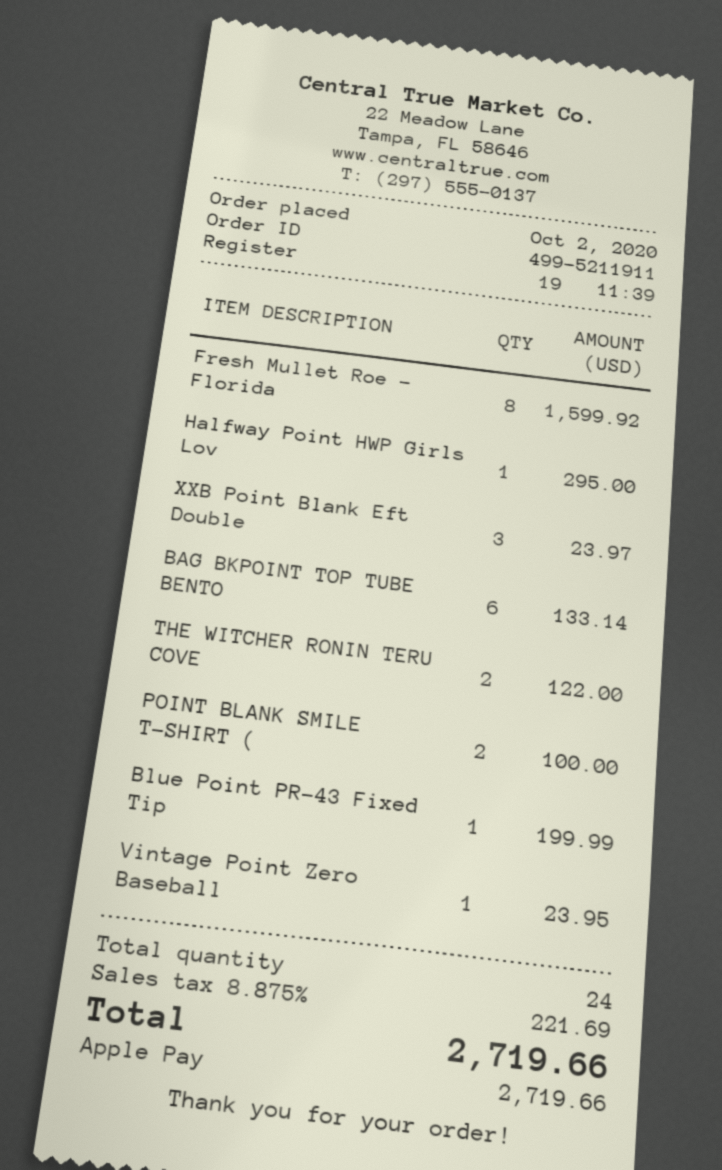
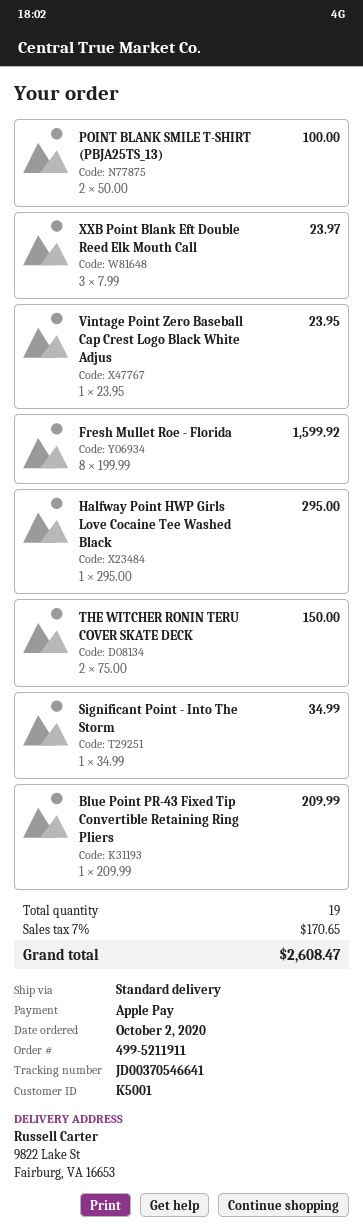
BAG BKPOINT TOP TUBE BENTO: 6 for 133.14 -> none
THE WITCHER RONIN TERU COVE: 2 for 122.00 -> 2 for 150.00
Blue Point PR-43 Fixed Tip: 1 for 199.99 -> 1 for 209.99
Significant Point - Into The Storm: none -> 1 for 34.99
total quantity: 24 -> 19
tax: 8.875% = 221.69 -> 7% = 170.65
total: 2719.66 -> 2608.47

